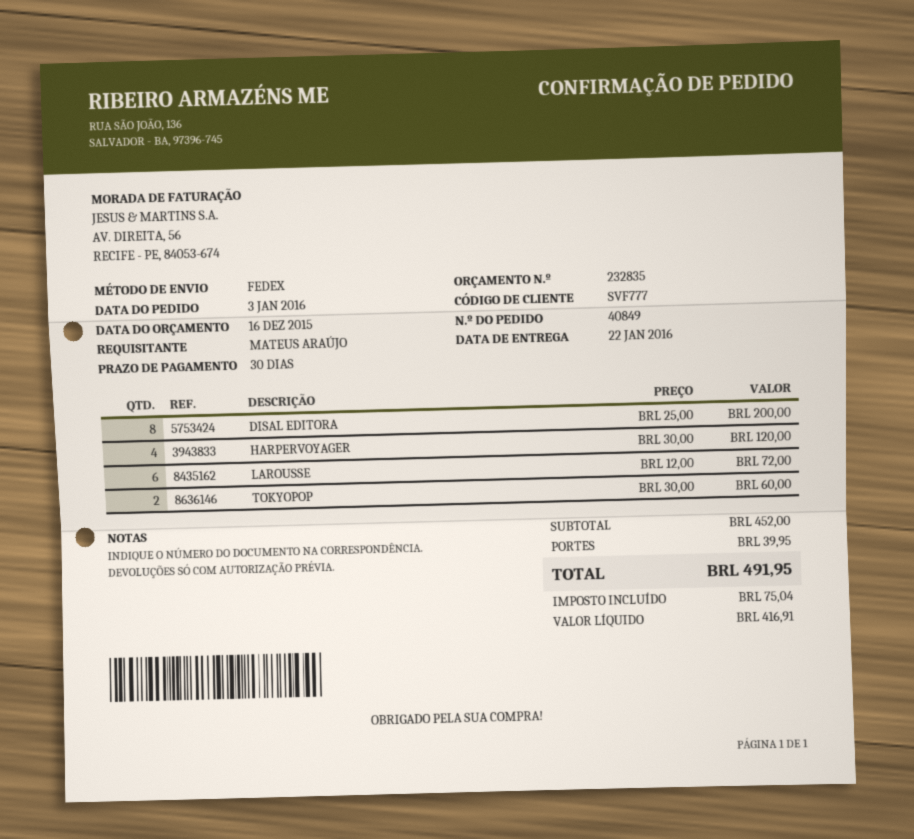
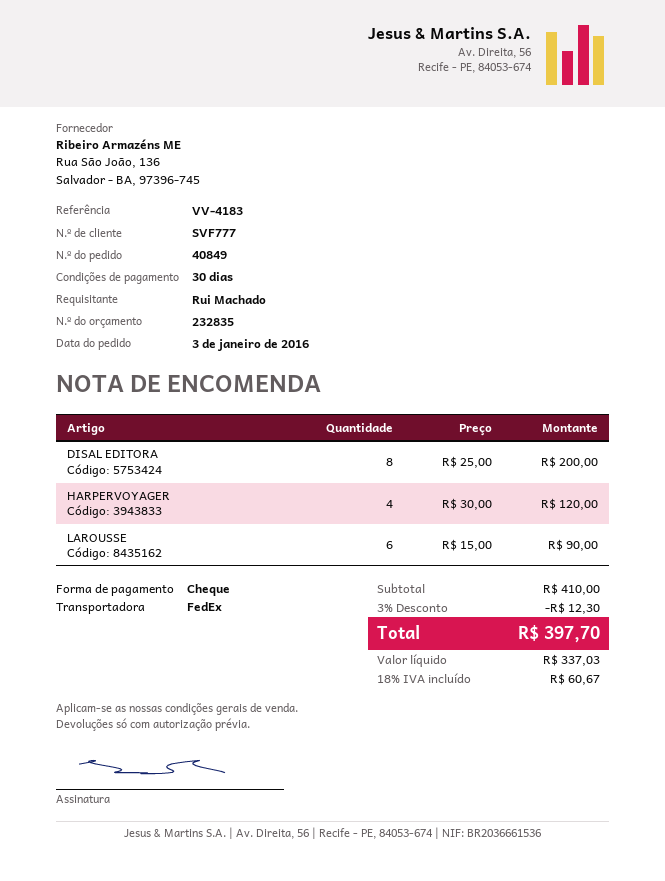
ordered by: MATEUS ARAÚJO -> Rui Machado
LAROUSSE: 6 x 12.00 = 72.00 -> 6 x 15.00 = 90.00
TOKYOPOP: 2 x 30.00 = 60.00 -> none
subtotal: 452.00 -> 410.00
discount: none -> 3% = 12.30
shipping: 39.95 -> none
net: 416.91 -> 337.03
tax: 75.04 -> 60.67
total: 491.95 -> 397.70

